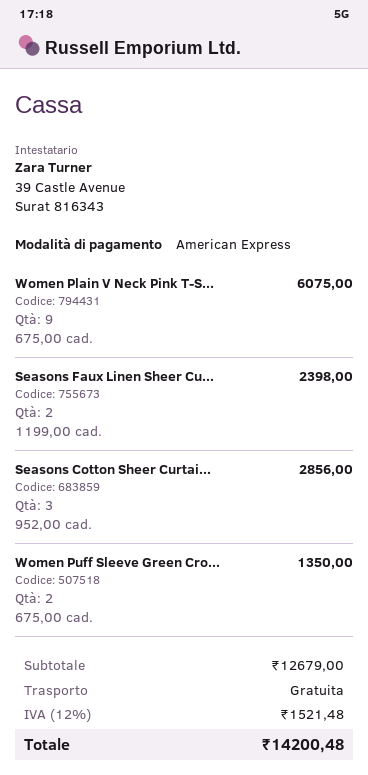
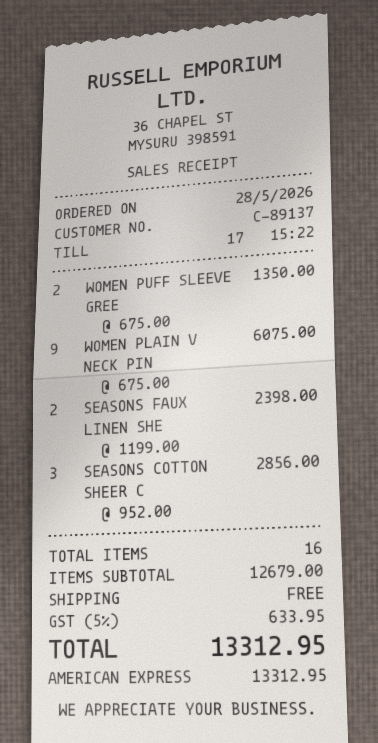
tax: 12% = 1521.48 -> 5% = 633.95
total: 14200.48 -> 13312.95

